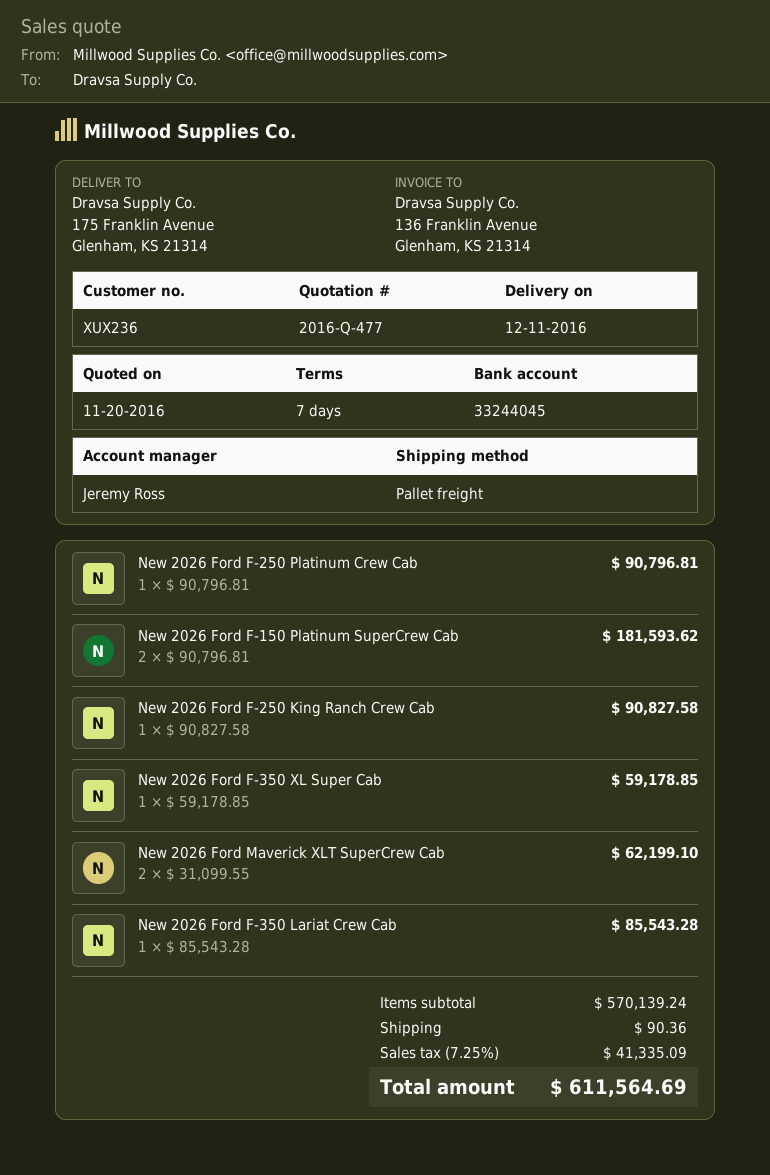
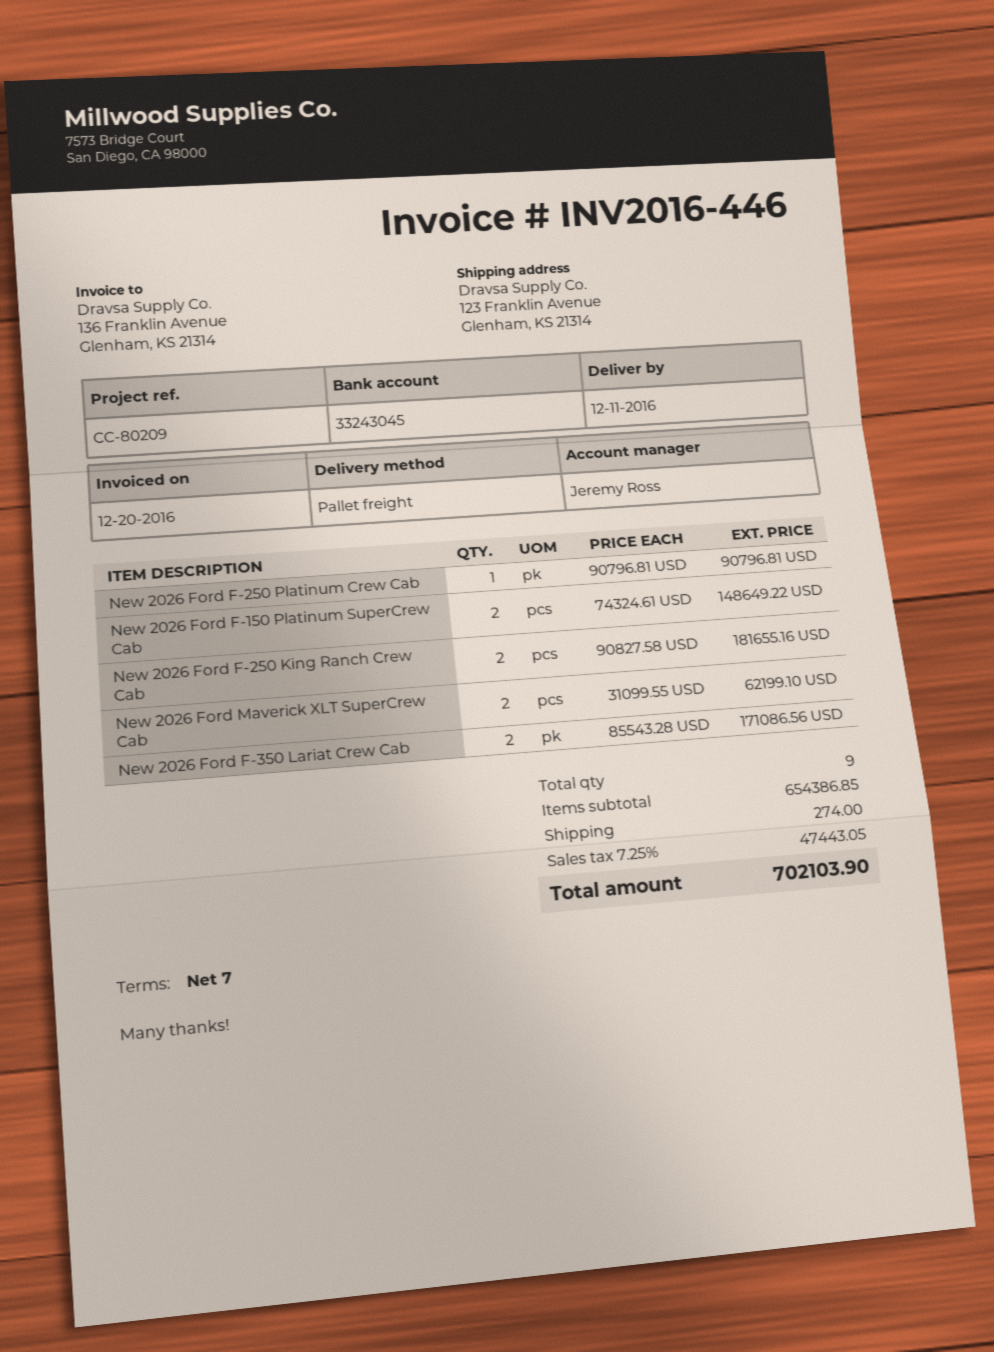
bank account: 33244045 -> 33243045
ship to: 175 Franklin Avenue, Glenham, KS 21314 -> 123 Franklin Avenue, Glenham, KS 21314
New 2026 Ford F-150 Platinum SuperCrew Cab: 2 x 90796.81 = 181593.62 -> 2 x 74324.61 = 148649.22
New 2026 Ford F-250 King Ranch Crew Cab: 1 x 90827.58 = 90827.58 -> 2 x 90827.58 = 181655.16
New 2026 Ford F-350 XL Super Cab: 1 x 59178.85 = 59178.85 -> none
New 2026 Ford F-350 Lariat Crew Cab: 1 x 85543.28 = 85543.28 -> 2 x 85543.28 = 171086.56
subtotal: 570139.24 -> 654386.85
shipping: 90.36 -> 274.00
tax: 7.25% = 41335.09 -> 7.25% = 47443.05
total: 611564.69 -> 702103.90

